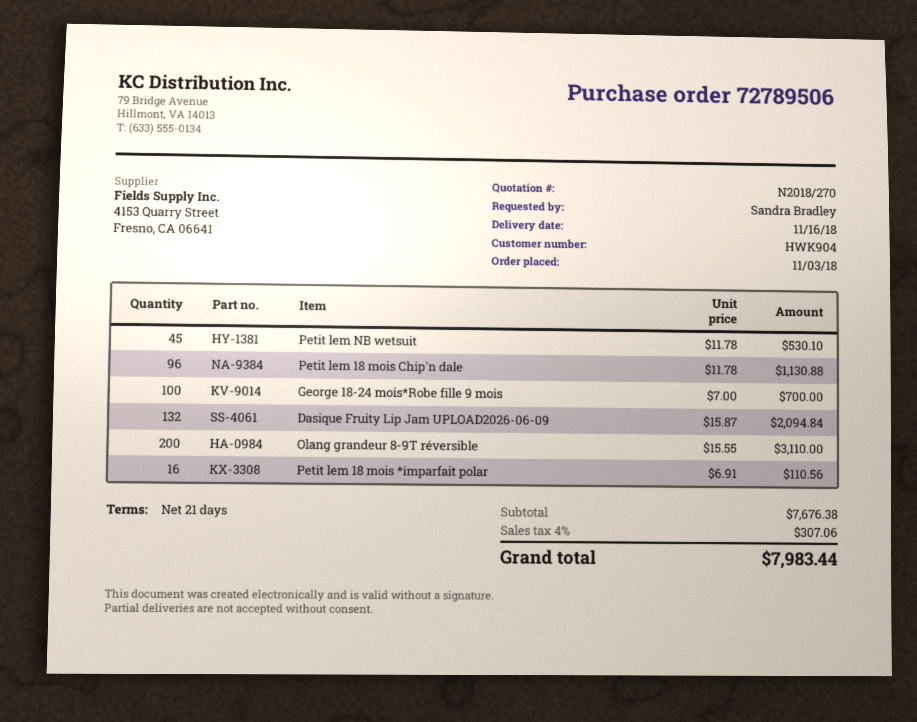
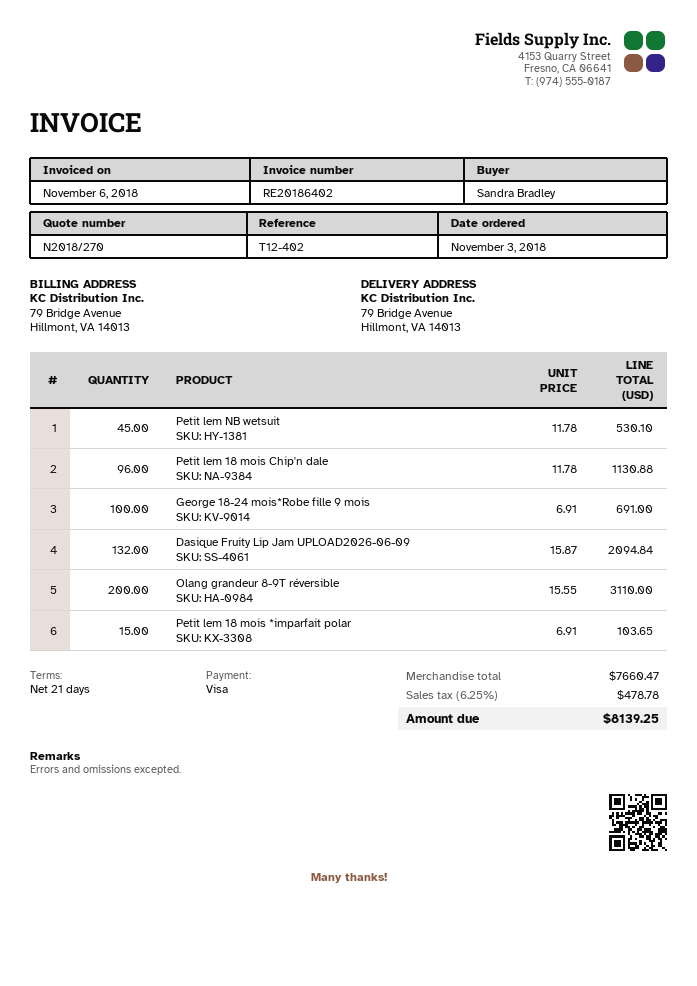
George 18-24 mois*Robe fille 9 mois: 100 x 7.00 = 700.00 -> 100 x 6.91 = 691.00
Petit lem 18 mois *imparfait polar: 16 x 6.91 = 110.56 -> 15 x 6.91 = 103.65
subtotal: 7676.38 -> 7660.47
tax: 4% = 307.06 -> 6.25% = 478.78
total: 7983.44 -> 8139.25

